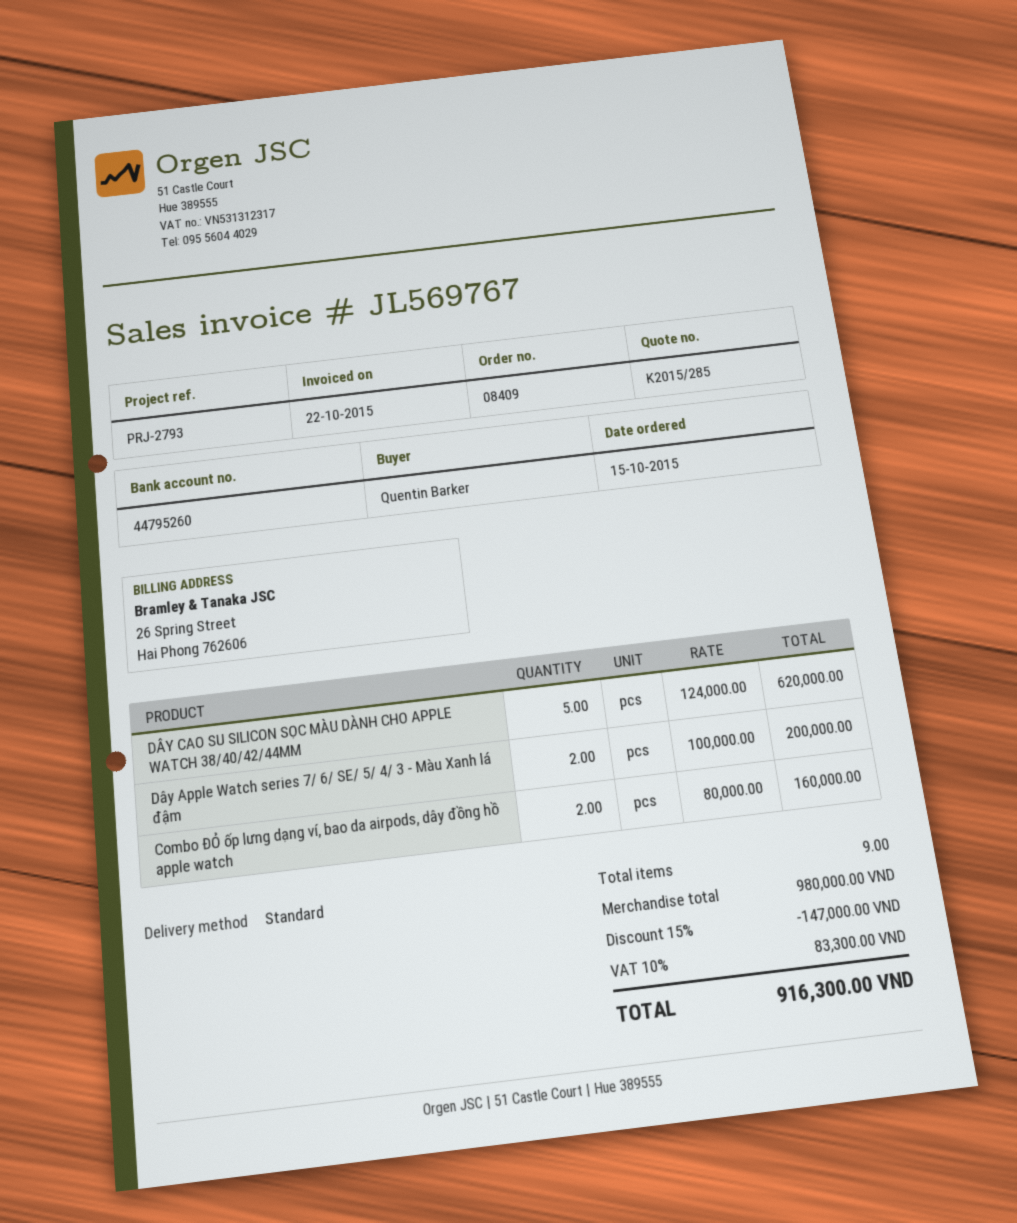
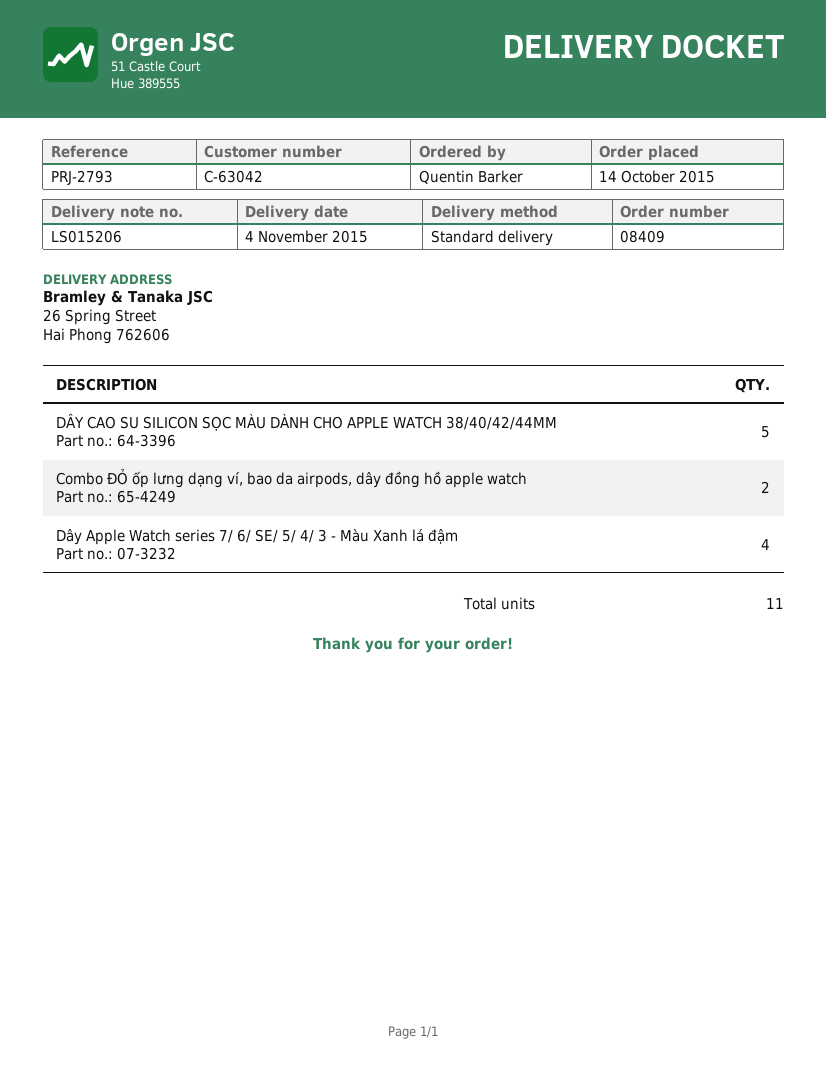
order date: 2015-10-15 -> 2015-10-14
Dây Apple Watch series 7/ 6/ SE/ 5/ 4/ 3 - Màu Xanh lá đậm: 2 -> 4
total quantity: 9 -> 11

